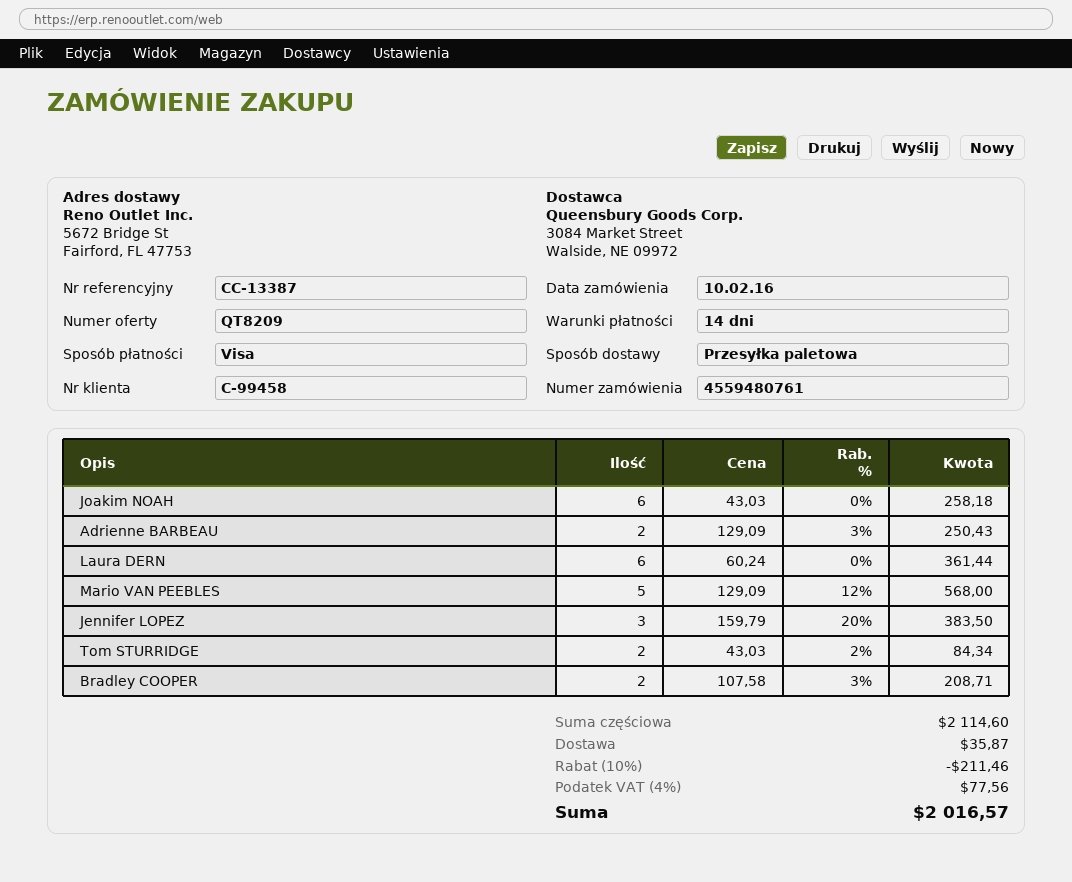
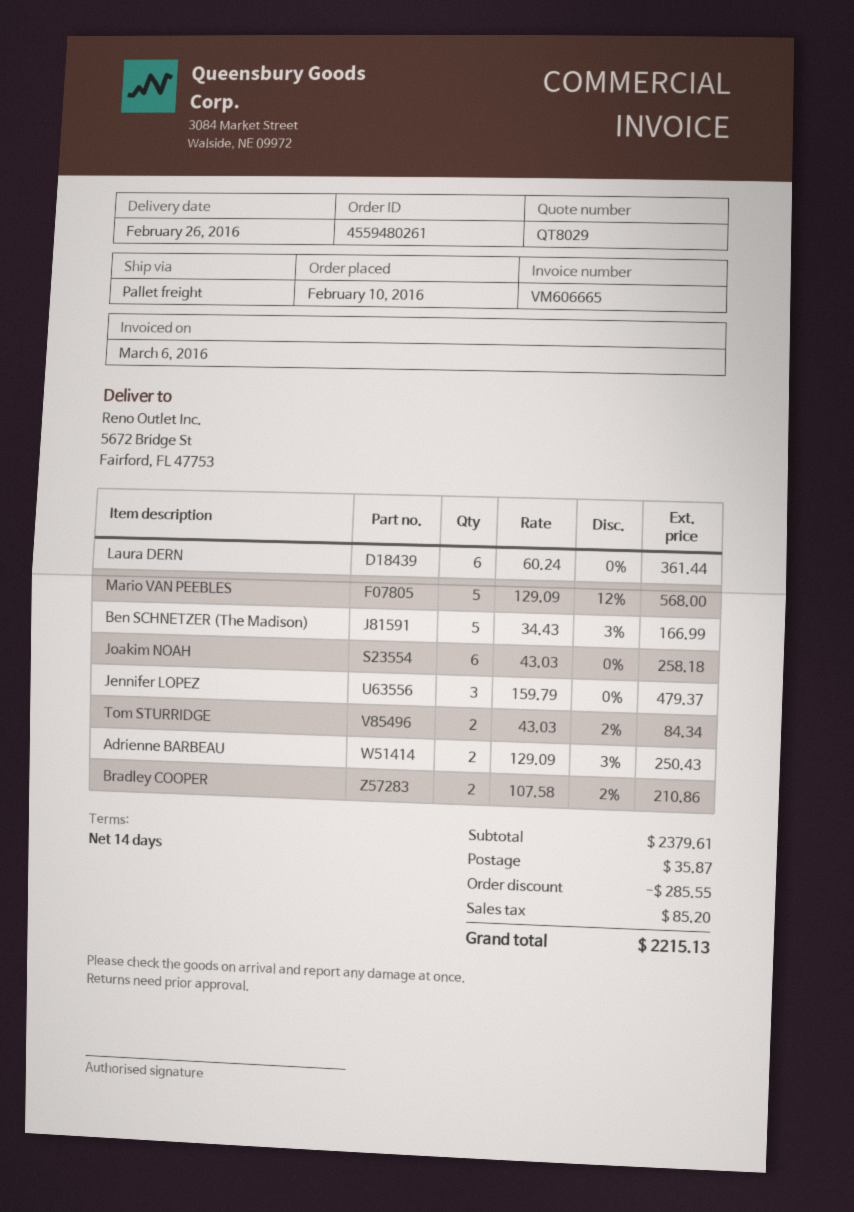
quote number: QT8209 -> QT8029
order number: 4559480761 -> 4559480261
Jennifer LOPEZ: 3 x 159.79 - 20% = 383.50 -> 3 x 159.79 = 479.37
Bradley COOPER: 2 x 107.58 - 3% = 208.71 -> 2 x 107.58 - 2% = 210.86
Ben SCHNETZER (The Madison): none -> 5 x 34.43 - 3% = 166.99
subtotal: 2114.60 -> 2379.61
discount: 211.46 -> 285.55
tax: 77.56 -> 85.20
total: 2016.57 -> 2215.13

